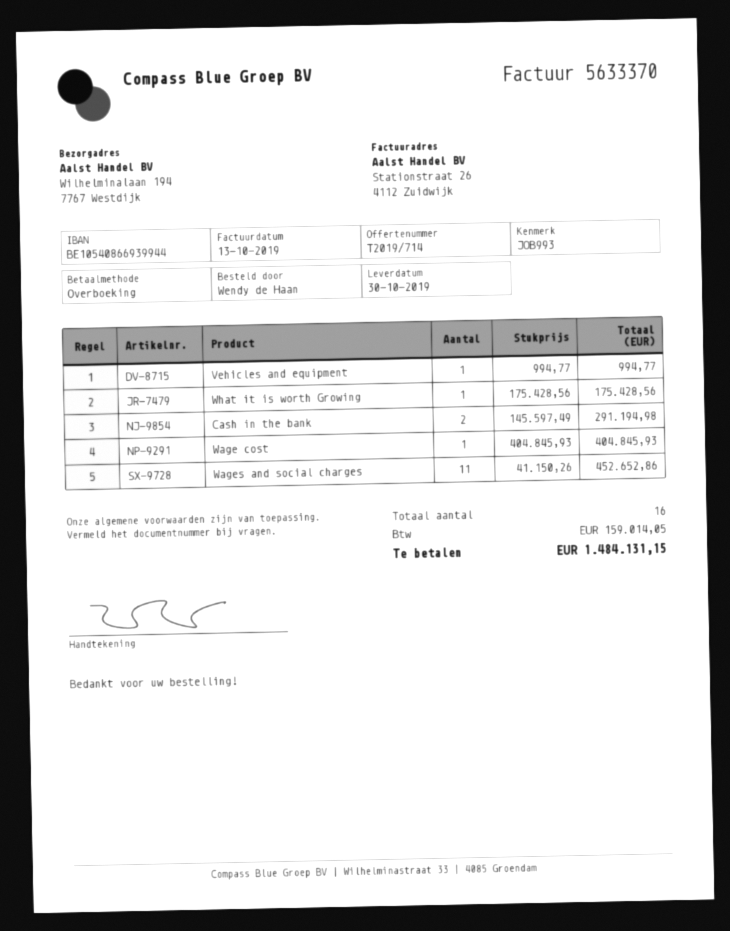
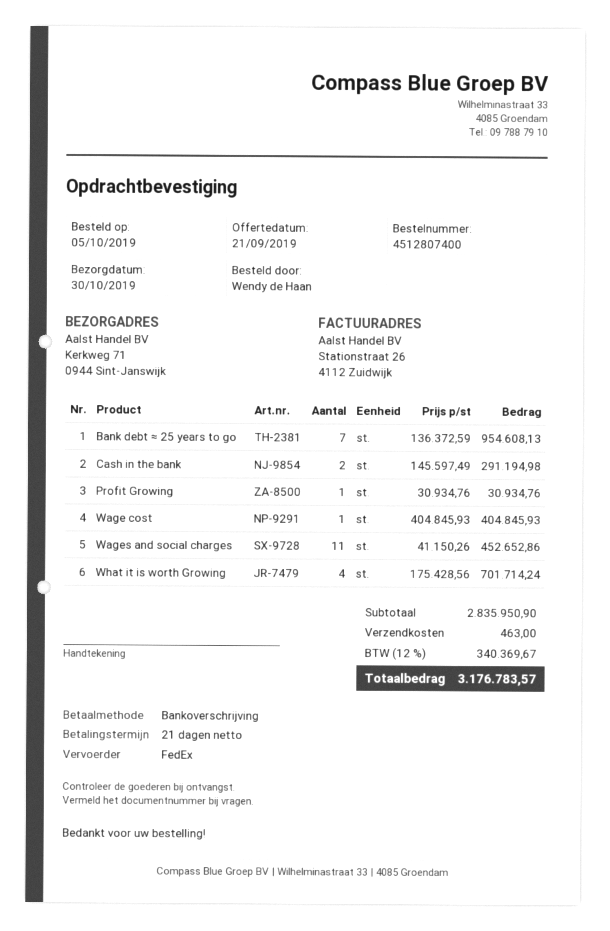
ship to: Wilhelminalaan 194, 7767 Westdijk -> Kerkweg 71, 0944 Sint-Janswijk
Vehicles and equipment: 1 x 994.77 = 994.77 -> none
What it is worth Growing: 1 x 175428.56 = 175428.56 -> 4 x 175428.56 = 701714.24
Bank debt ≈ 25 years to go: none -> 7 x 136372.59 = 954608.13
Profit Growing: none -> 1 x 30934.76 = 30934.76
shipping: none -> 463.00
tax: 159014.05 -> 340369.67
total: 1484131.15 -> 3176783.57

